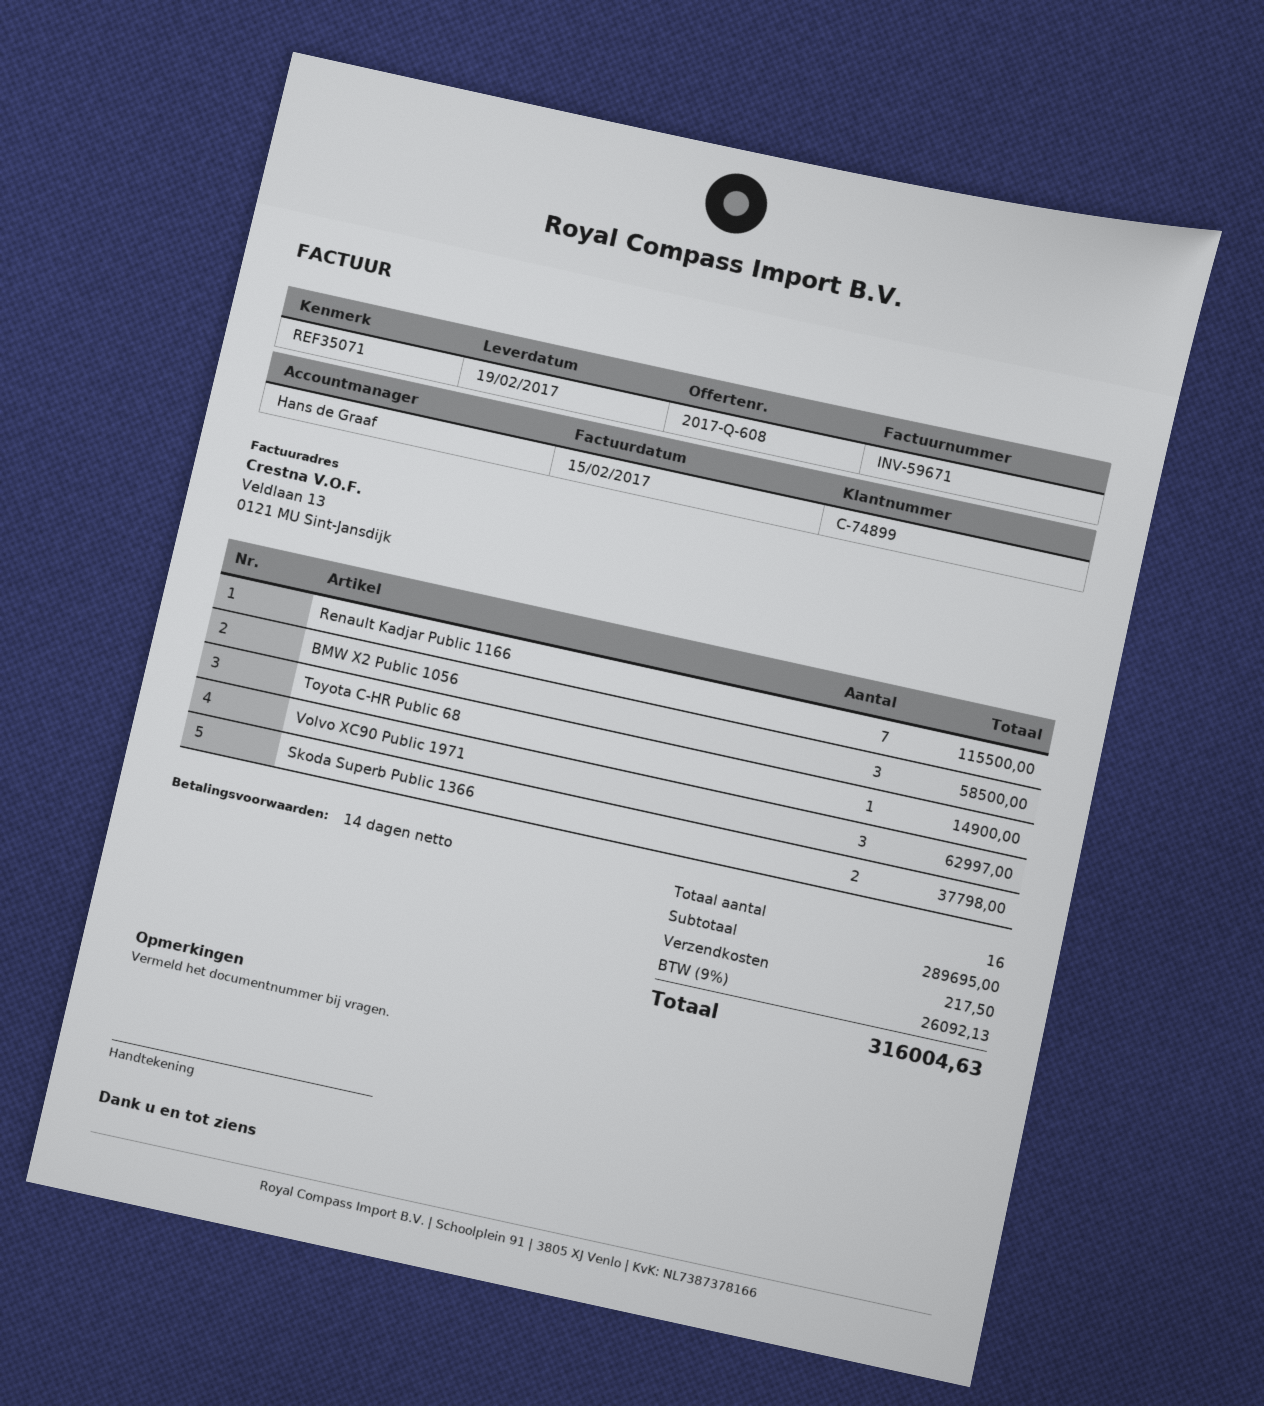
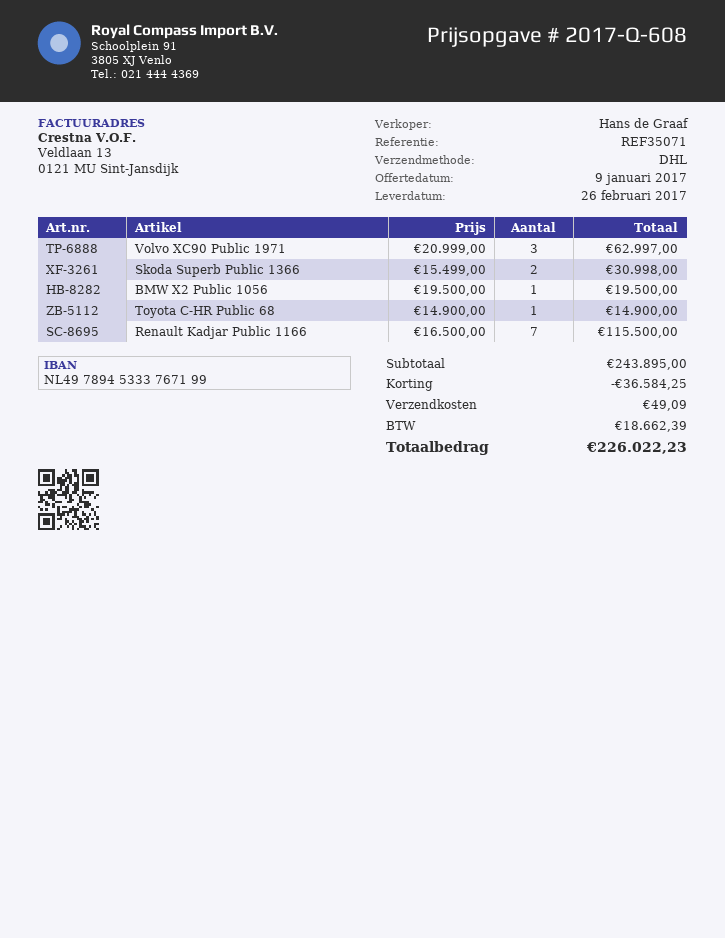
delivery date: 2017-02-19 -> 2017-02-26
BMW X2 Public 1056: 3 for 58500.00 -> 1 for 19500.00
Skoda Superb Public 1366: 2 for 37798.00 -> 2 for 30998.00
subtotal: 289695.00 -> 243895.00
discount: none -> 36584.25
shipping: 217.50 -> 49.09
tax: 26092.13 -> 18662.39
total: 316004.63 -> 226022.23

